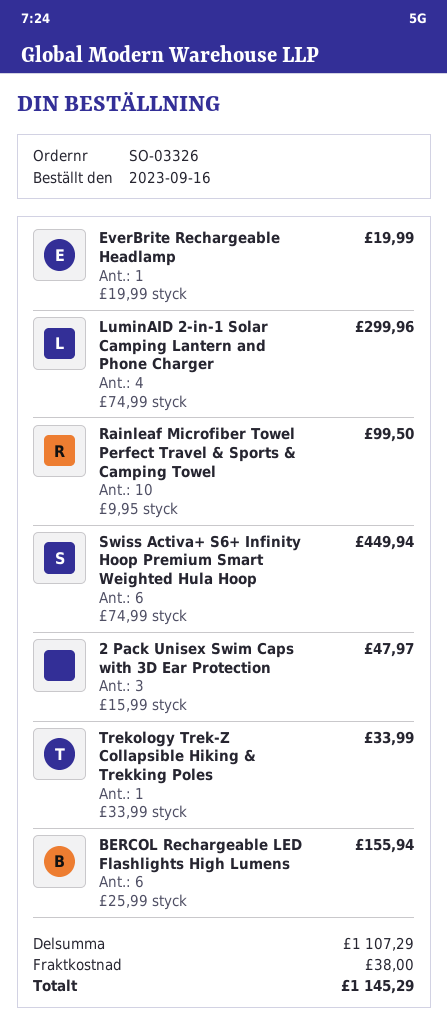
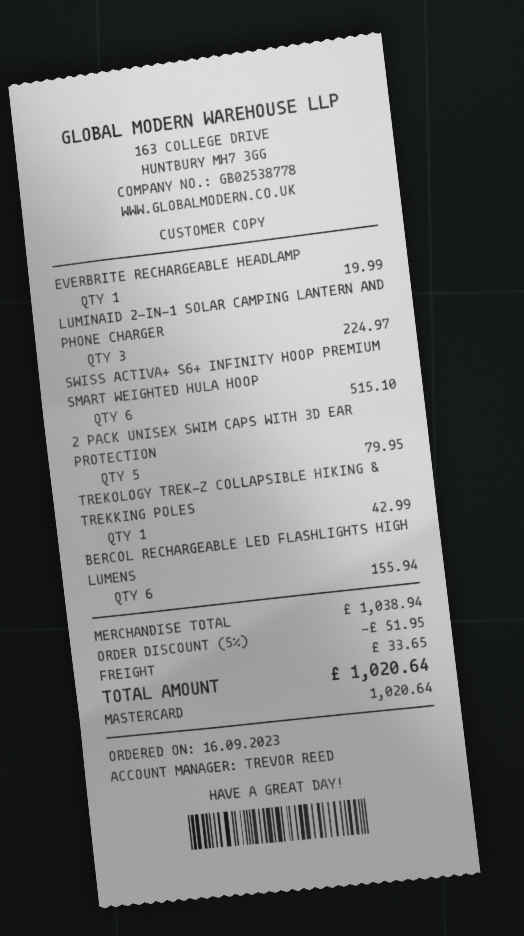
LuminAID 2-in-1 Solar Camping Lantern and Phone Charger: 4 for 299.96 -> 3 for 224.97
Rainleaf Microfiber Towel Perfect Travel & Sports & Camping Towel: 10 for 99.50 -> none
Swiss Activa+ S6+ Infinity Hoop Premium Smart Weighted Hula Hoop: 6 for 449.94 -> 6 for 515.10
2 Pack Unisex Swim Caps with 3D Ear Protection: 3 for 47.97 -> 5 for 79.95
Trekology Trek-Z Collapsible Hiking & Trekking Poles: 1 for 33.99 -> 1 for 42.99
subtotal: 1107.29 -> 1038.94
discount: none -> 5% = 51.95
shipping: 38.00 -> 33.65
total: 1145.29 -> 1020.64

